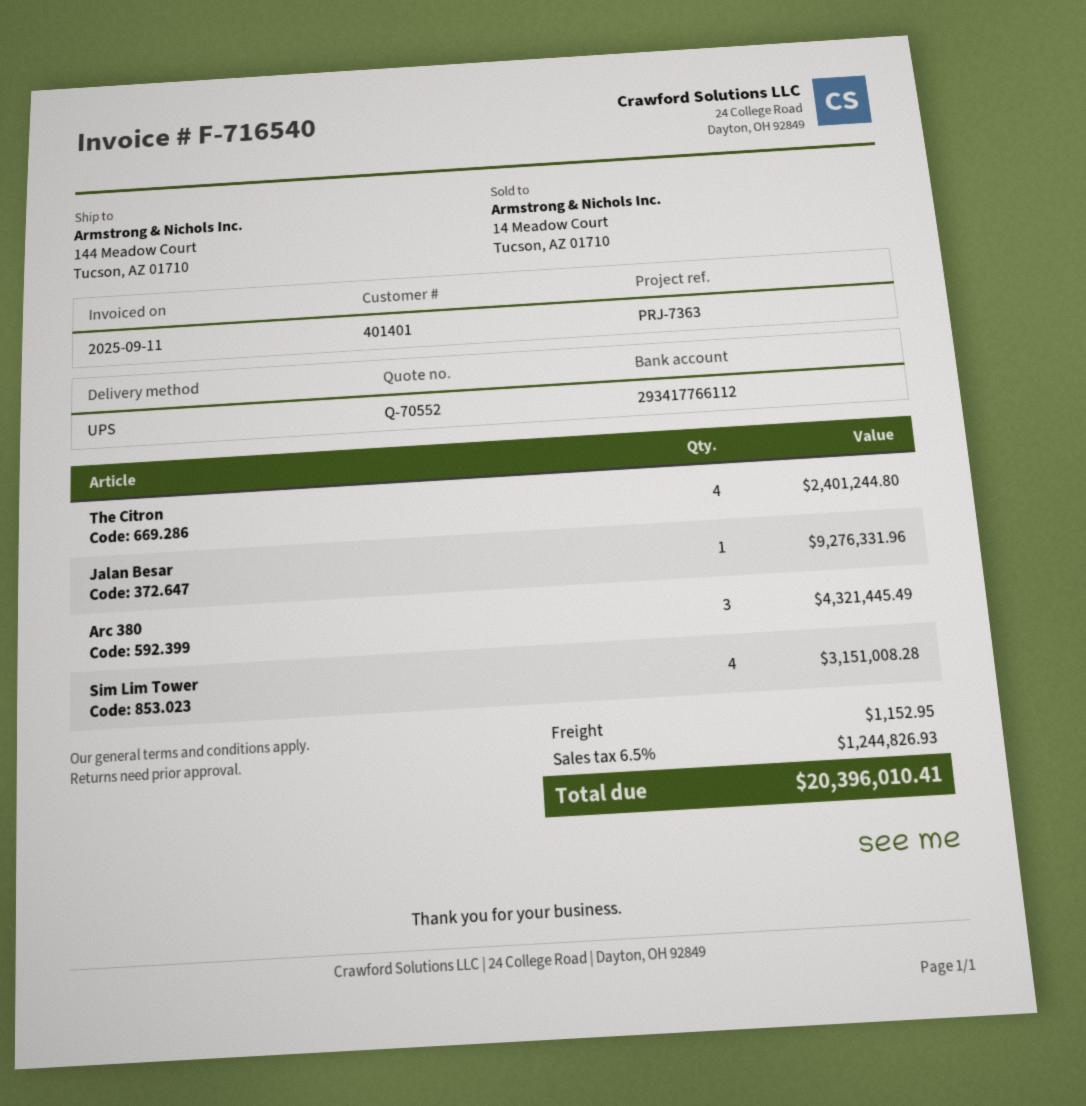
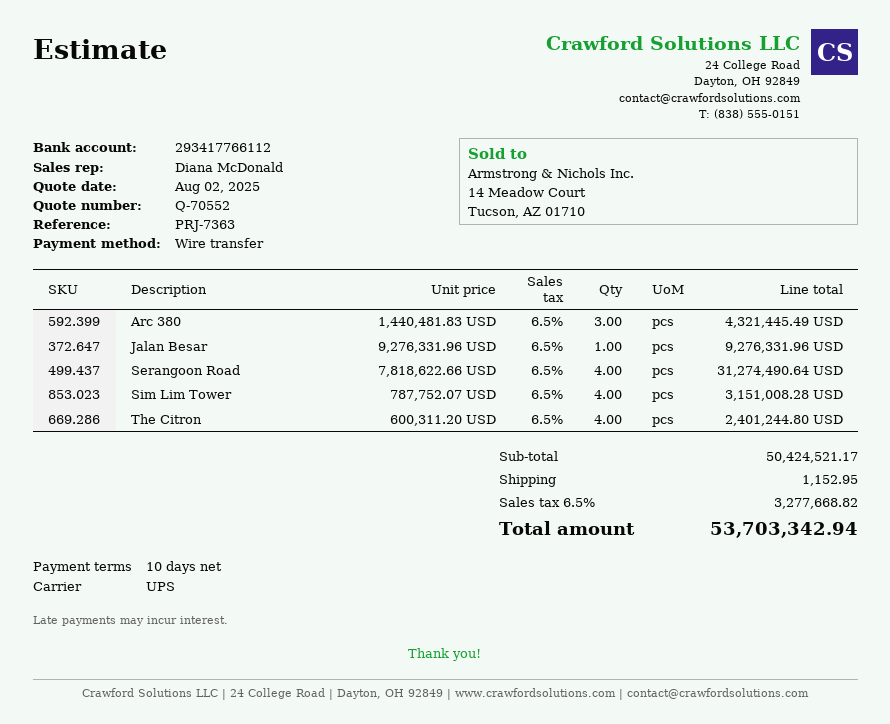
Serangoon Road: none -> 4 for 31274490.64
tax: 6.5% = 1244826.93 -> 6.5% = 3277668.82
total: 20396010.41 -> 53703342.94

